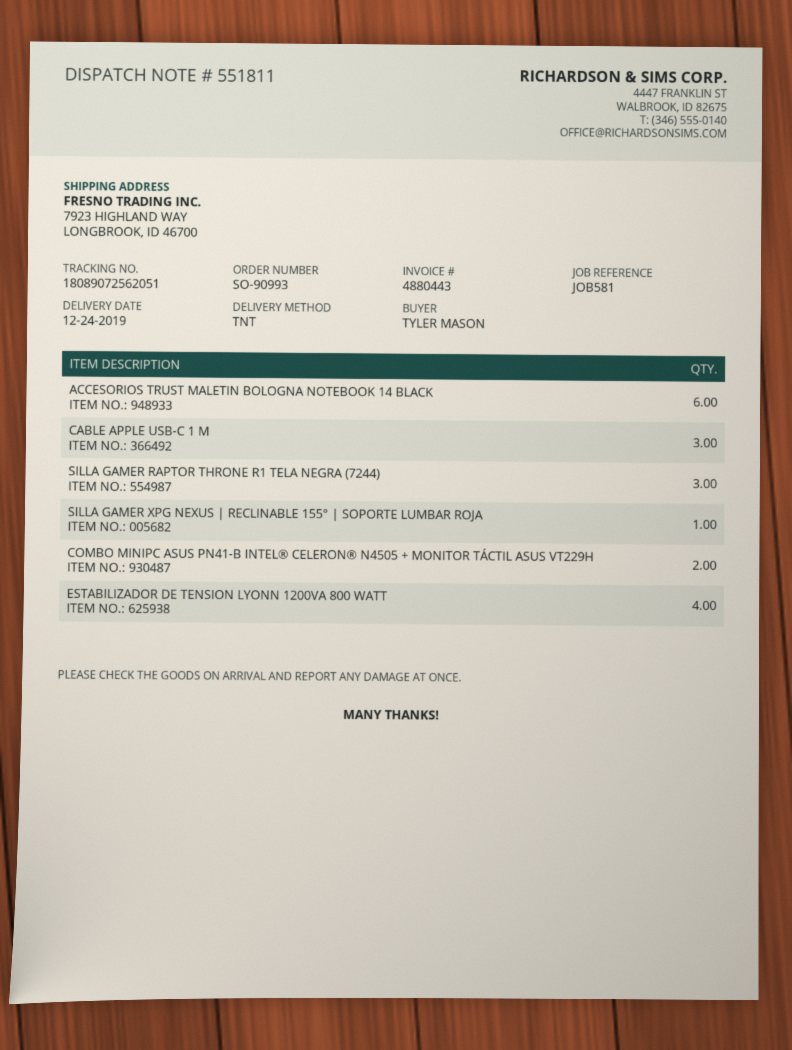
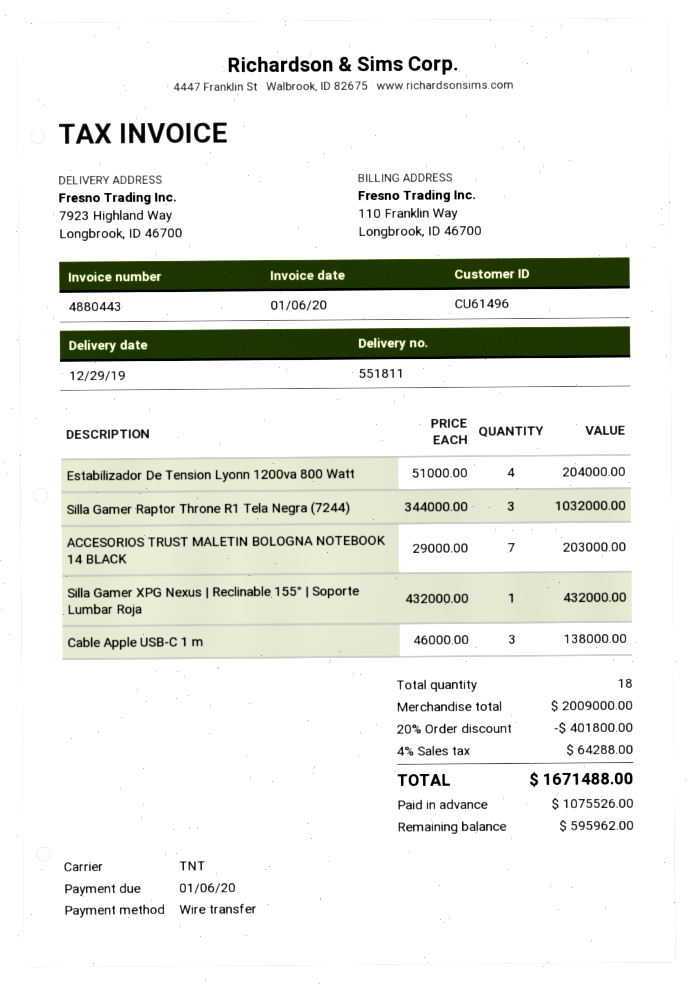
delivery date: 2019-12-24 -> 2019-12-29
ACCESORIOS TRUST MALETIN BOLOGNA NOTEBOOK 14 BLACK: 6 -> 7
COMBO MINIPC ASUS PN41-B INTEL® CELERON® N4505 + MONITOR TÁCTIL ASUS VT229H: 2 -> none

